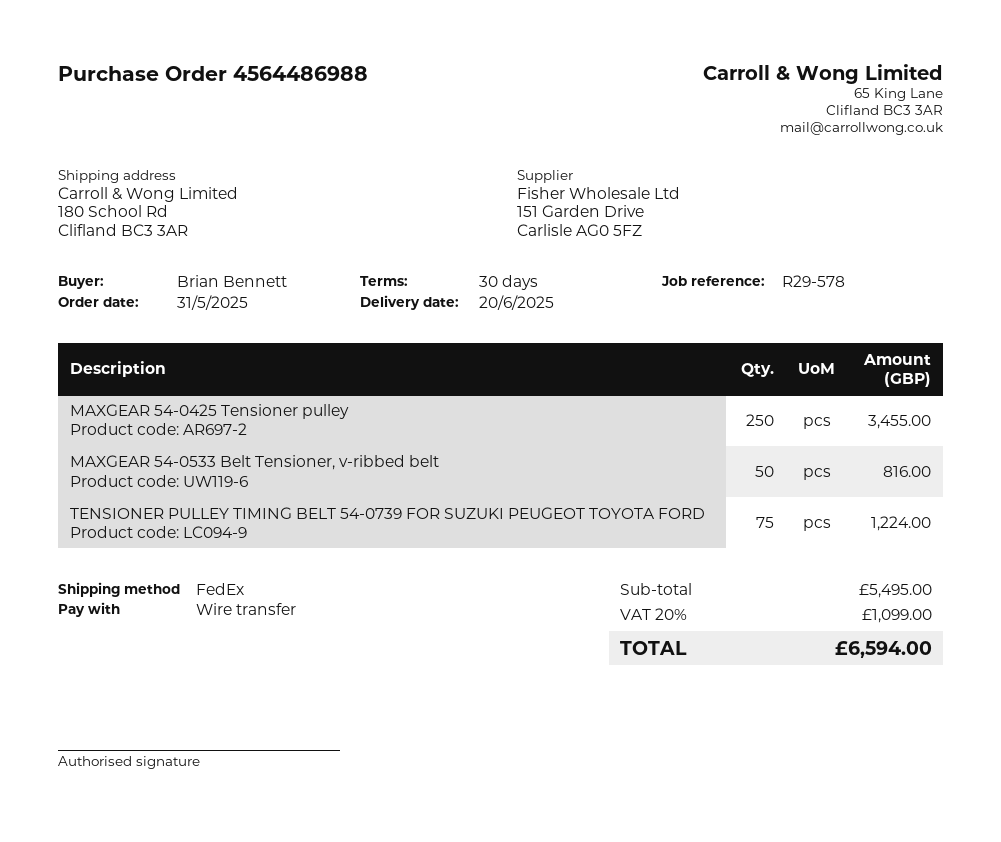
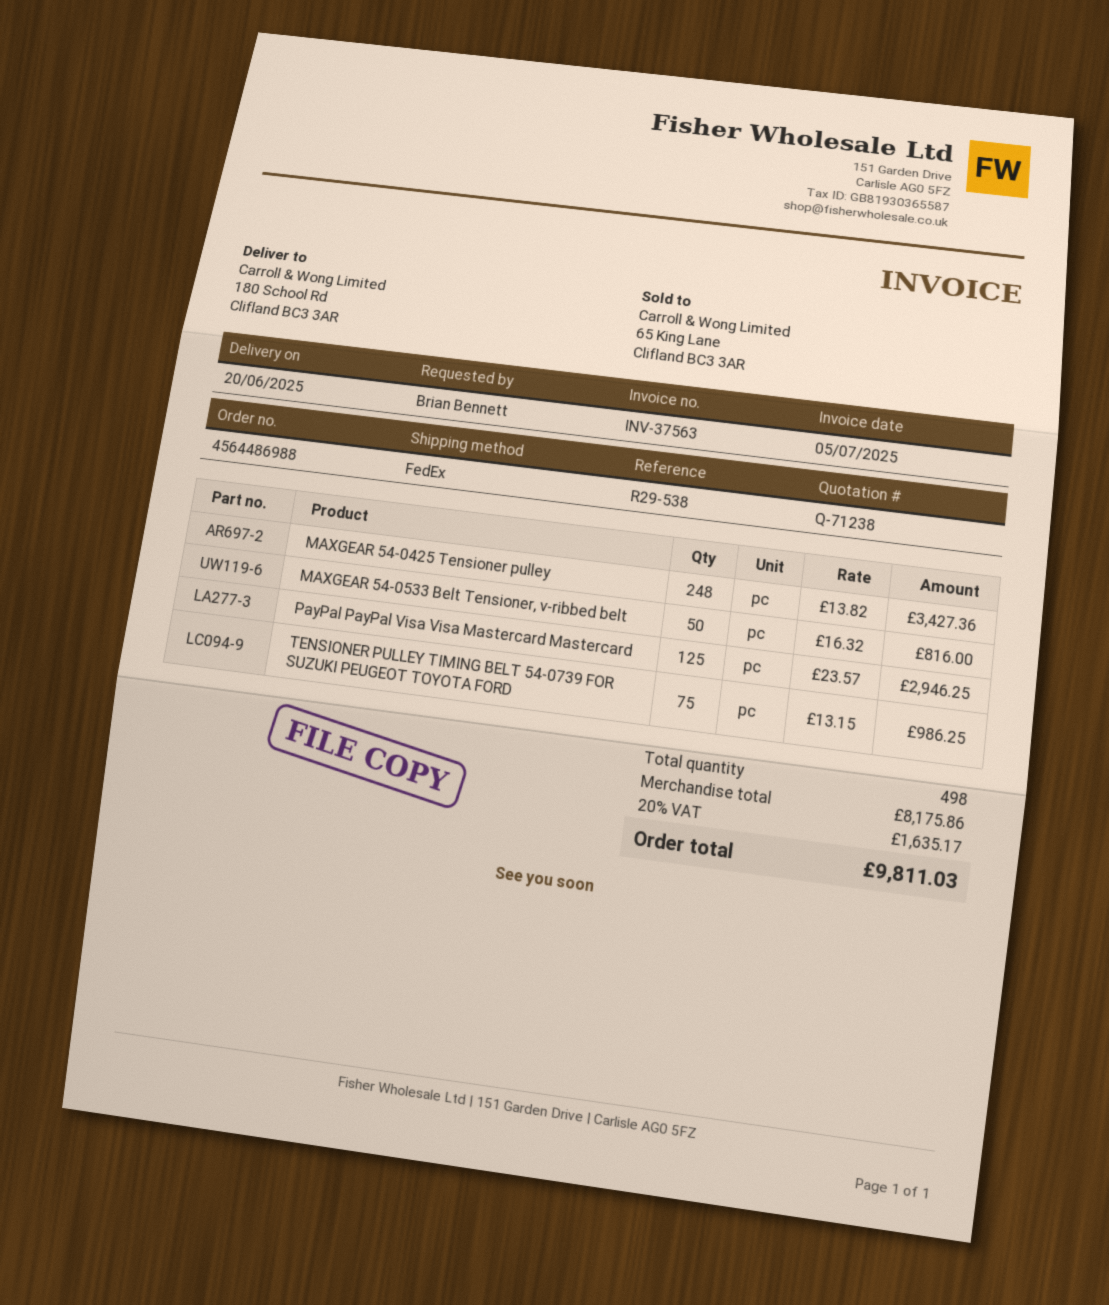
reference: R29-578 -> R29-538
MAXGEAR 54-0425 Tensioner pulley: 250 for 3455.00 -> 248 for 3427.36
TENSIONER PULLEY TIMING BELT 54-0739 FOR SUZUKI PEUGEOT TOYOTA FORD: 75 for 1224.00 -> 75 for 986.25
PayPal PayPal Visa Visa Mastercard Mastercard: none -> 125 for 2946.25
subtotal: 5495.00 -> 8175.86
tax: 20% = 1099.00 -> 20% = 1635.17
total: 6594.00 -> 9811.03

